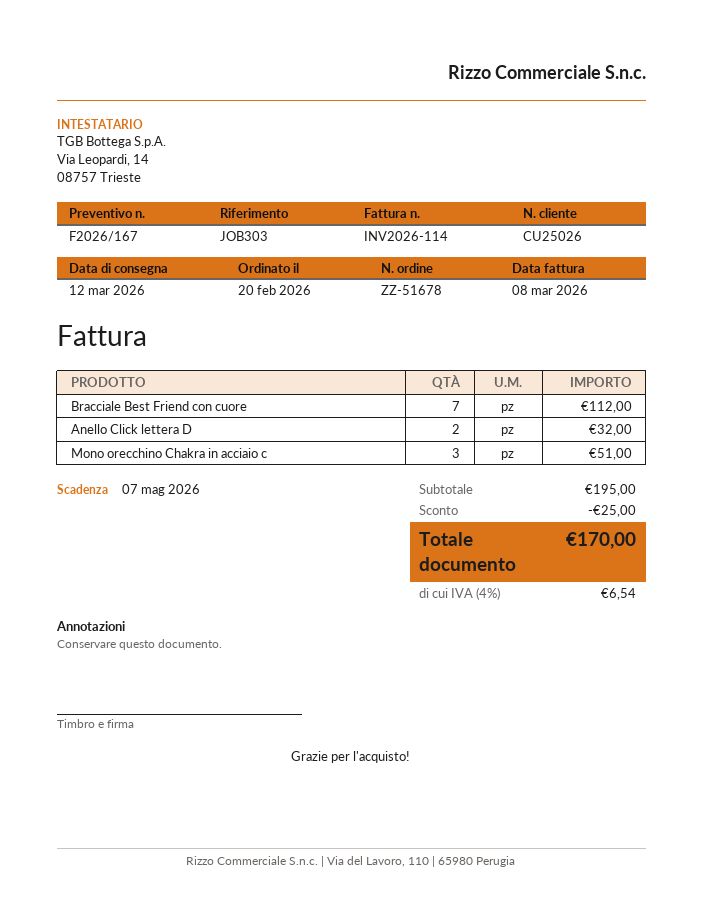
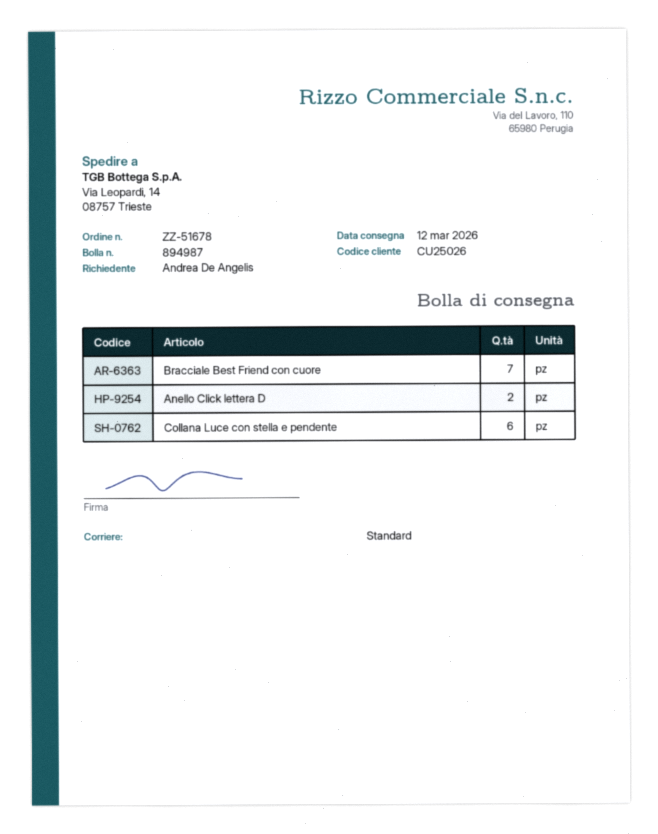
Mono orecchino Chakra in acciaio c: 3 -> none
Collana Luce con stella e pendente: none -> 6

